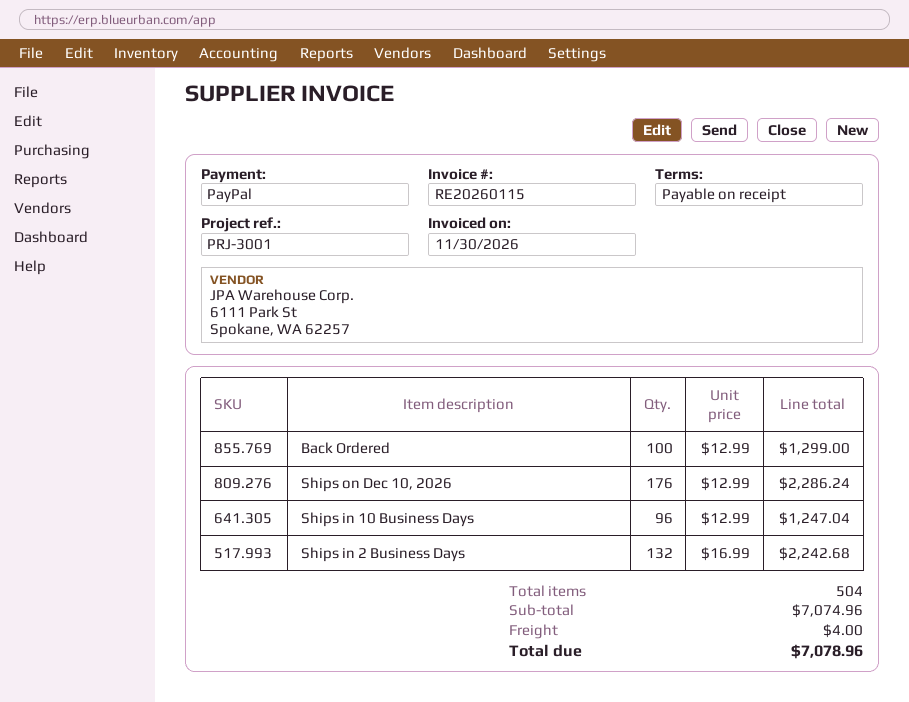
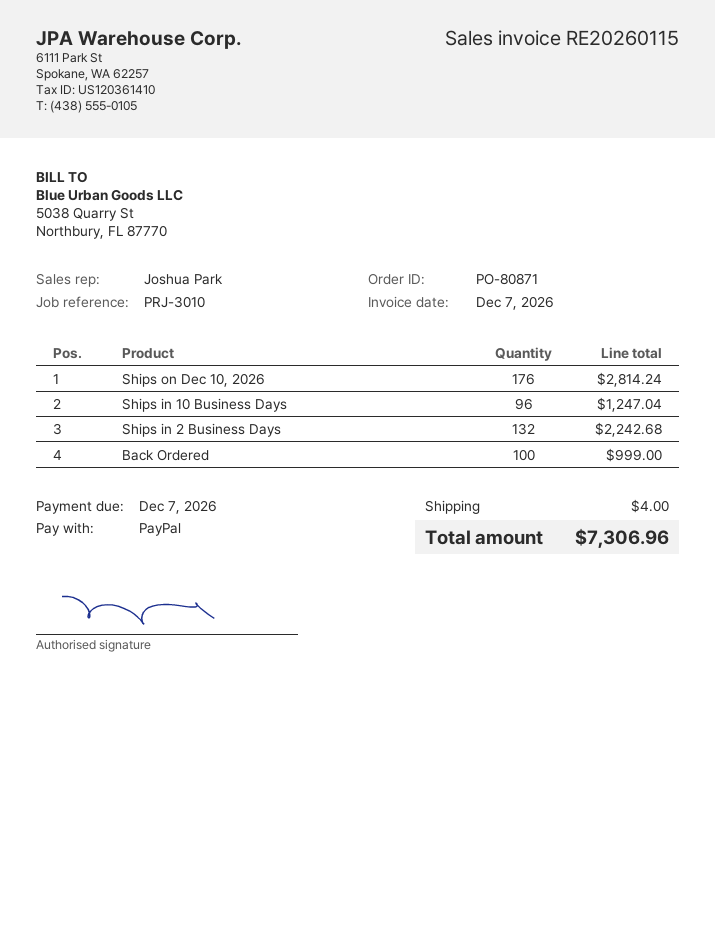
invoice date: 2026-11-30 -> 2026-12-07
reference: PRJ-3001 -> PRJ-3010
Back Ordered: 100 for 1299.00 -> 100 for 999.00
Ships on Dec 10, 2026: 176 for 2286.24 -> 176 for 2814.24
total: 7078.96 -> 7306.96

